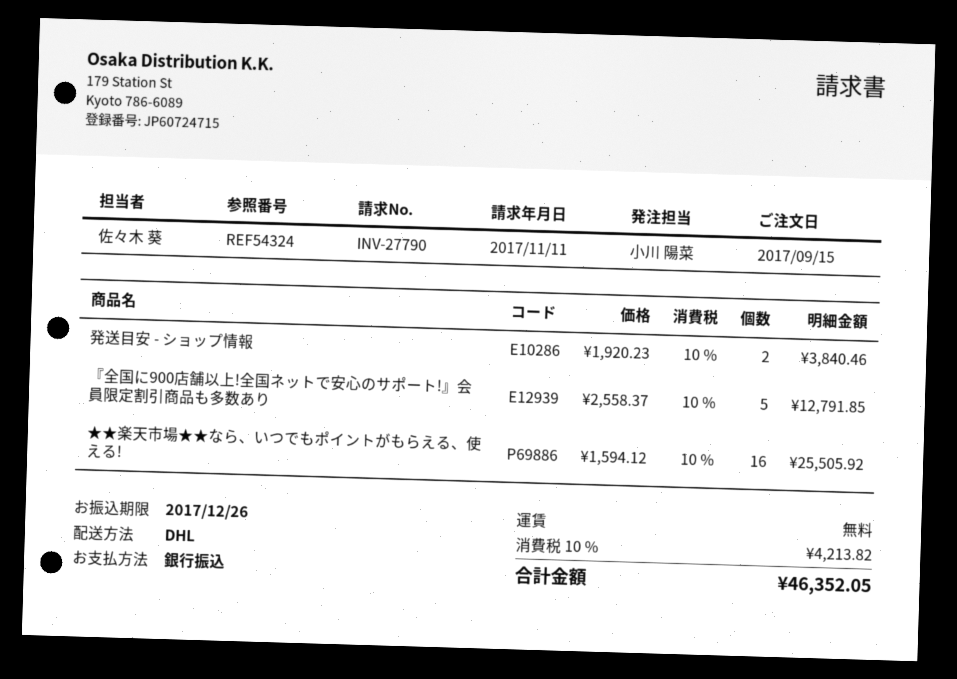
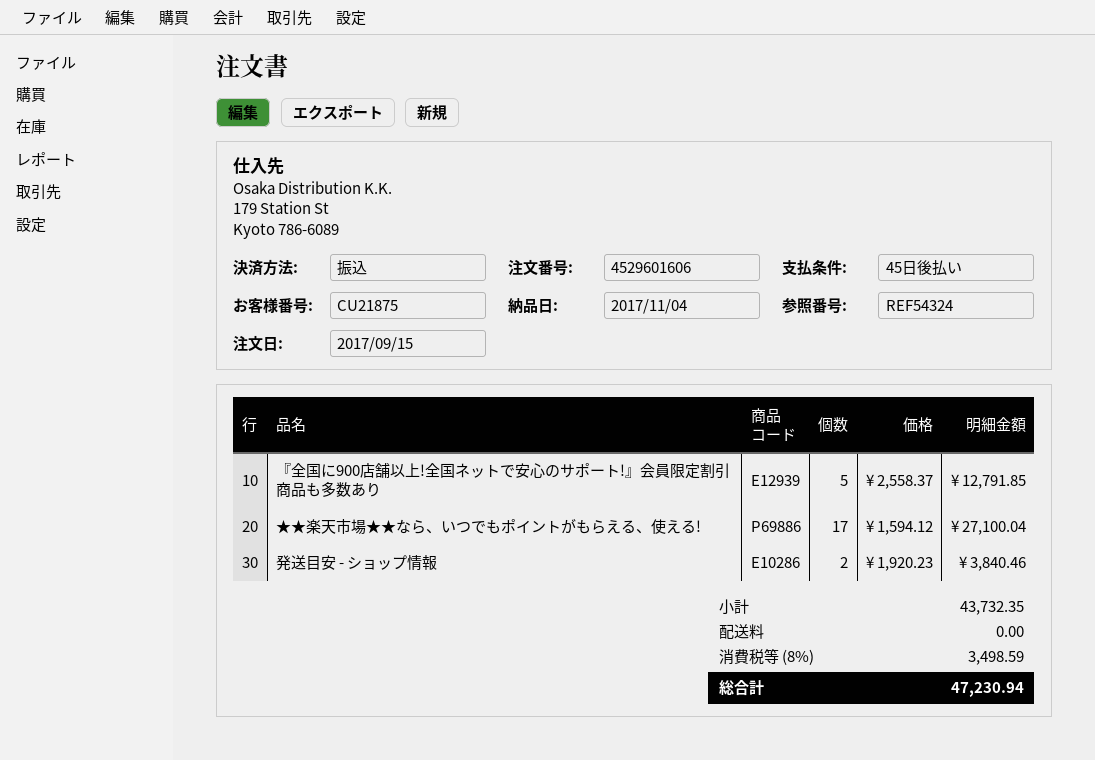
★★楽天市場★★なら、いつでもポイントがもらえる、使える!: 16 x 1594.12 = 25505.92 -> 17 x 1594.12 = 27100.04
tax: 10% = 4213.82 -> 8% = 3498.59
total: 46352.05 -> 47230.94

